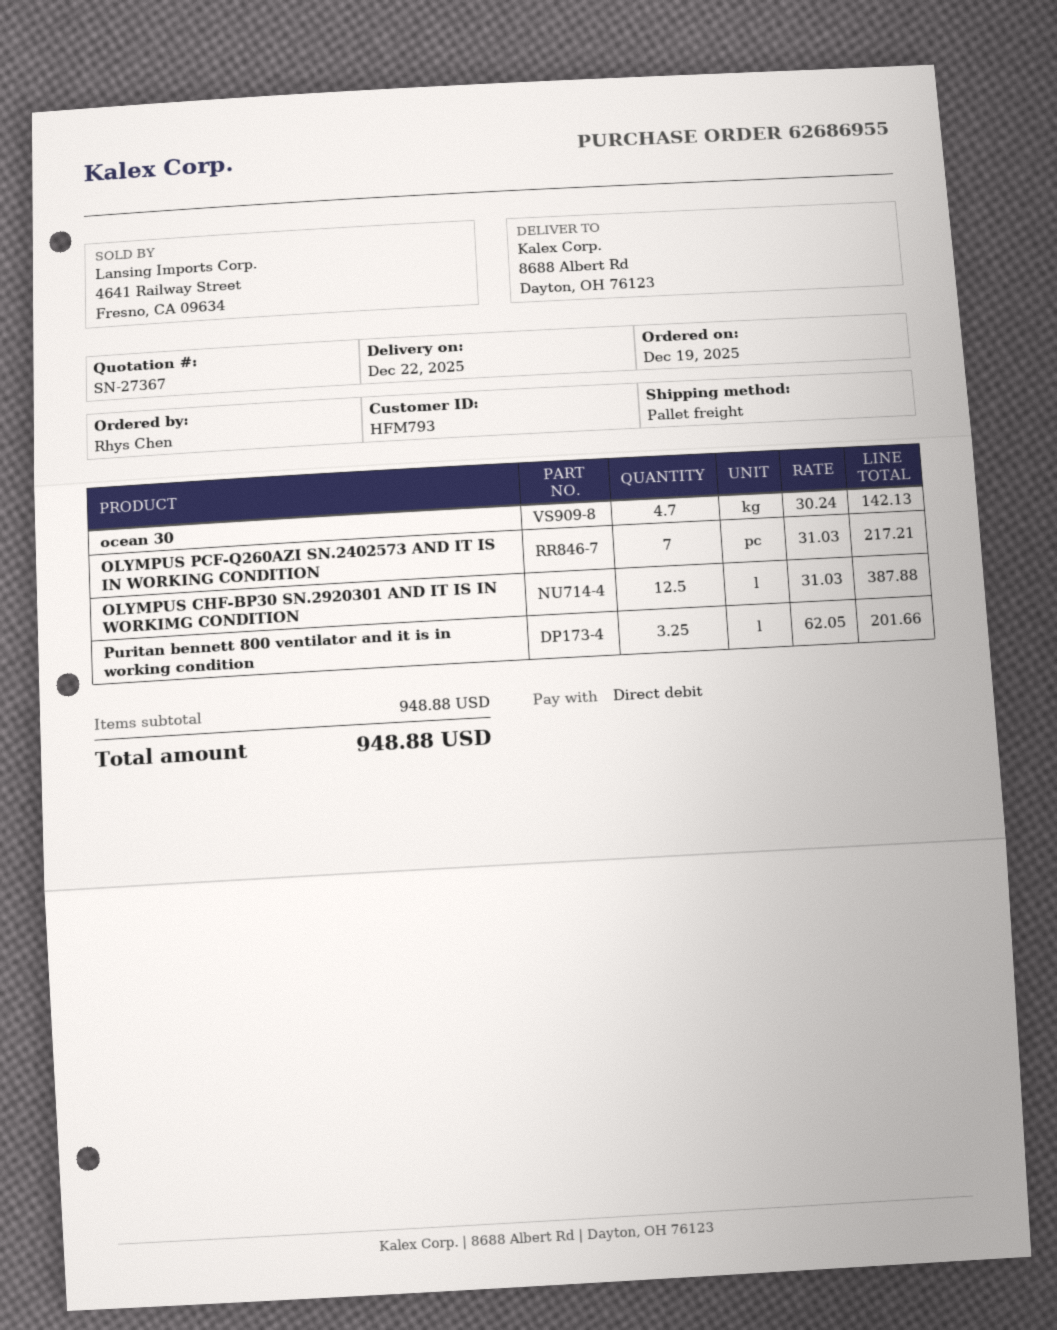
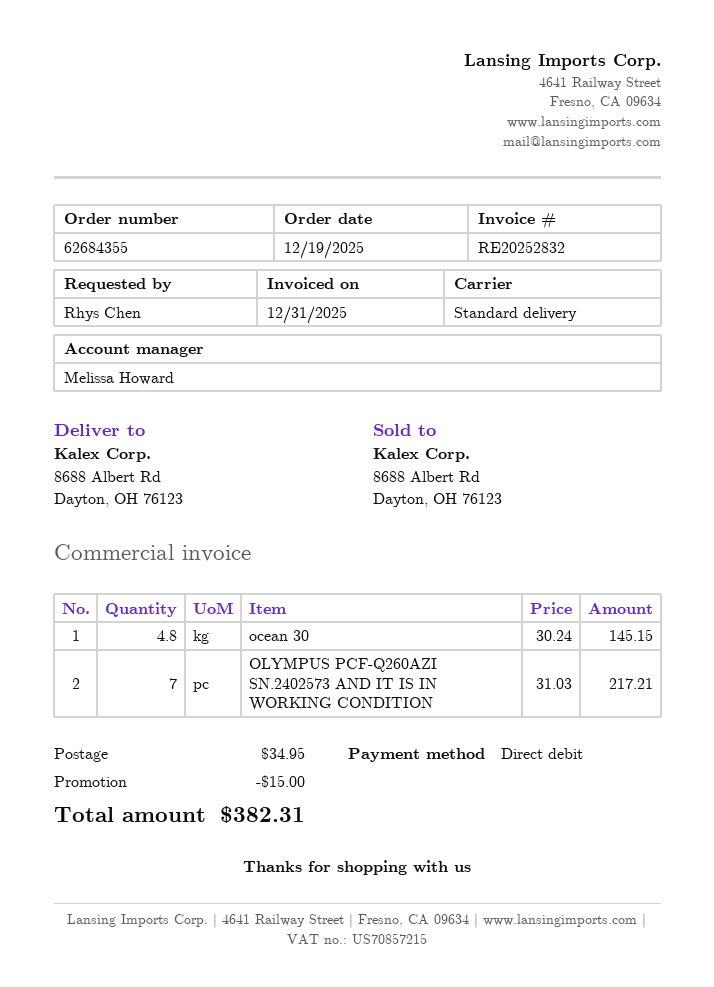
order number: 62686955 -> 62684355
shipping method: pallet freight -> standard
ocean 30: 4.7 x 30.24 = 142.13 -> 4.8 x 30.24 = 145.15
OLYMPUS CHF-BP30 SN.2920301 AND IT IS IN WORKIMG CONDITION: 12.5 x 31.03 = 387.88 -> none
Puritan bennett 800 ventilator and it is in working condition: 3.25 x 62.05 = 201.66 -> none
discount: none -> 15.00
shipping: none -> 34.95
total: 948.88 -> 382.31

